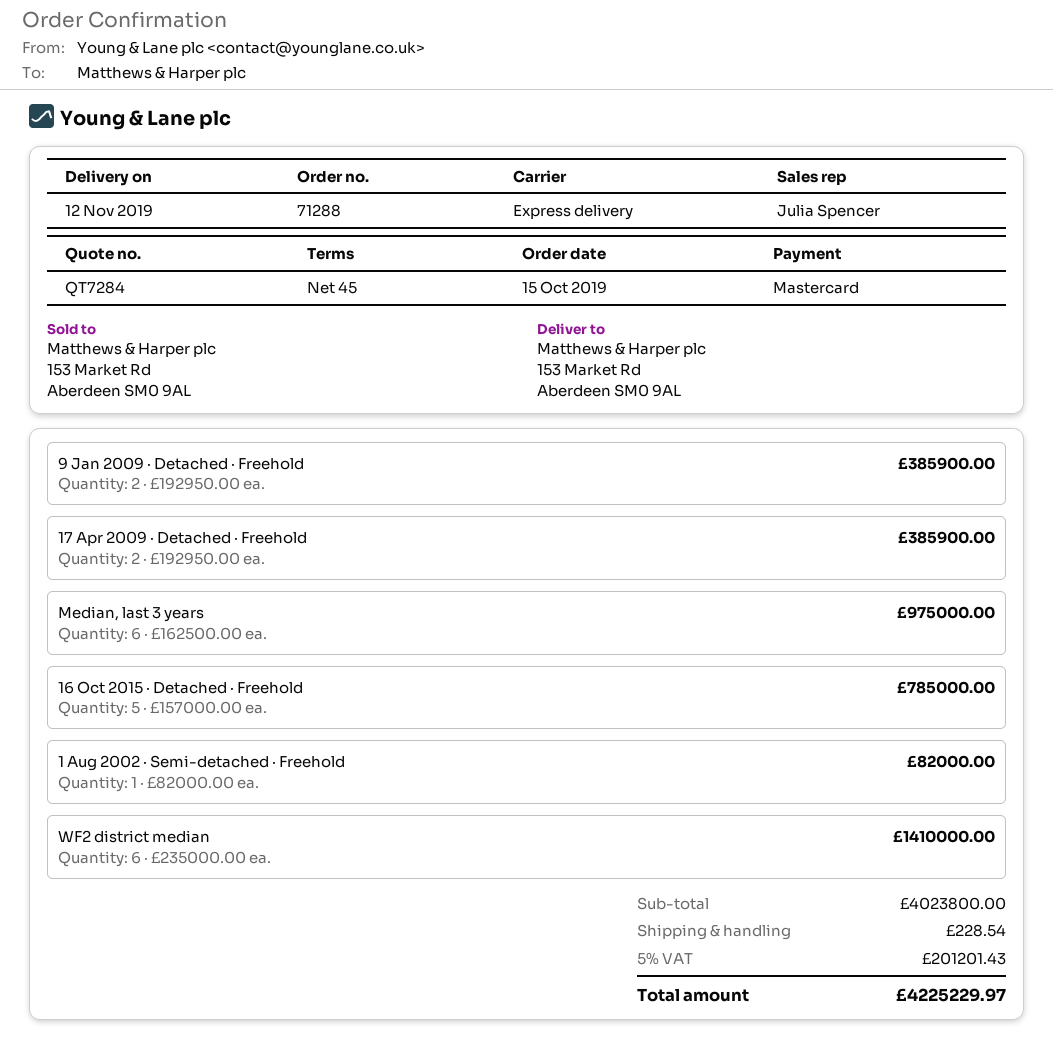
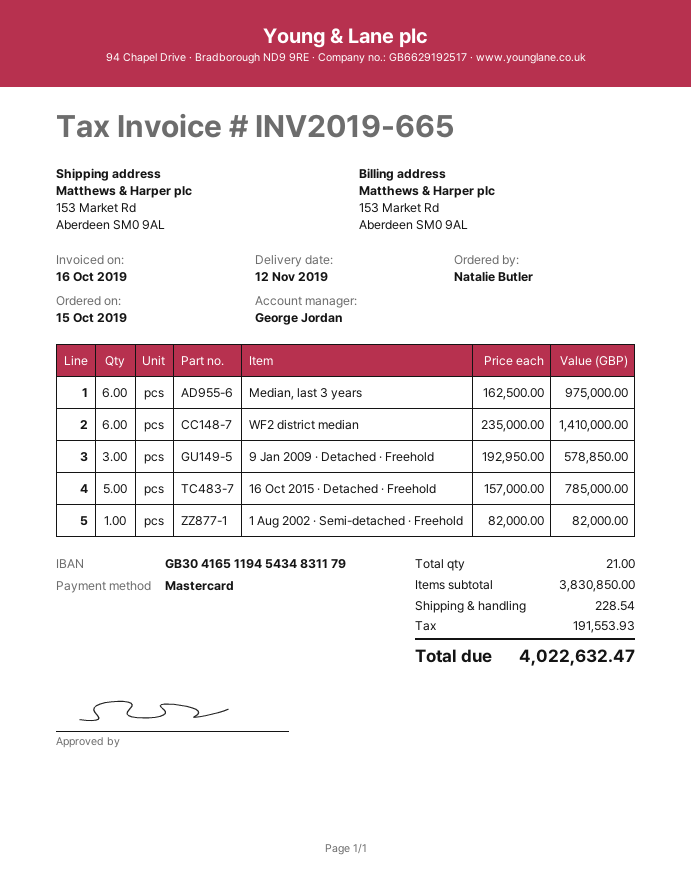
sales rep: Julia Spencer -> George Jordan
9 Jan 2009 · Detached · Freehold: 2 x 192950.00 = 385900.00 -> 3 x 192950.00 = 578850.00
17 Apr 2009 · Detached · Freehold: 2 x 192950.00 = 385900.00 -> none
subtotal: 4023800.00 -> 3830850.00
tax: 201201.43 -> 191553.93
total: 4225229.97 -> 4022632.47

